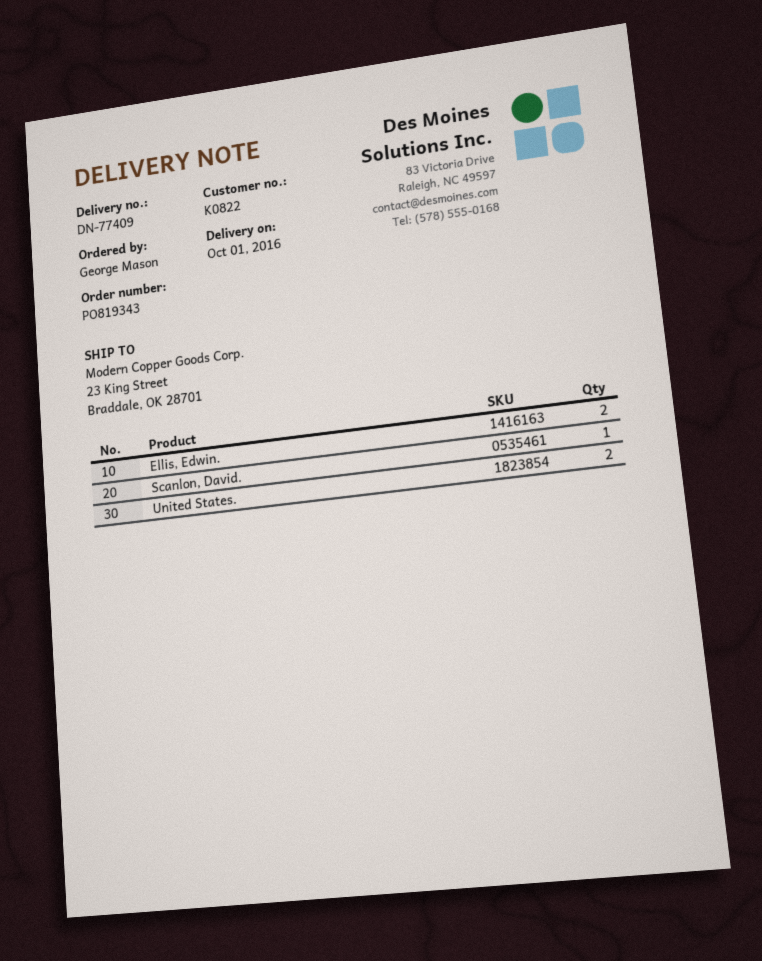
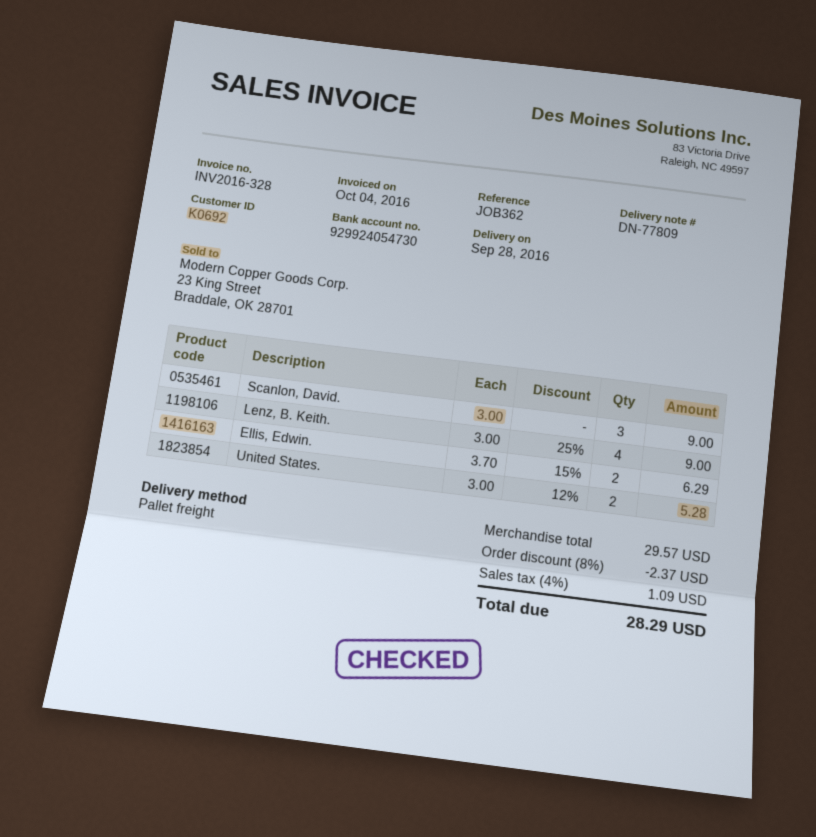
delivery note number: DN-77409 -> DN-77809
delivery date: 2016-10-01 -> 2016-09-28
customer number: K0822 -> K0692
Scanlon, David.: 1 -> 3
Lenz, B. Keith.: none -> 4

